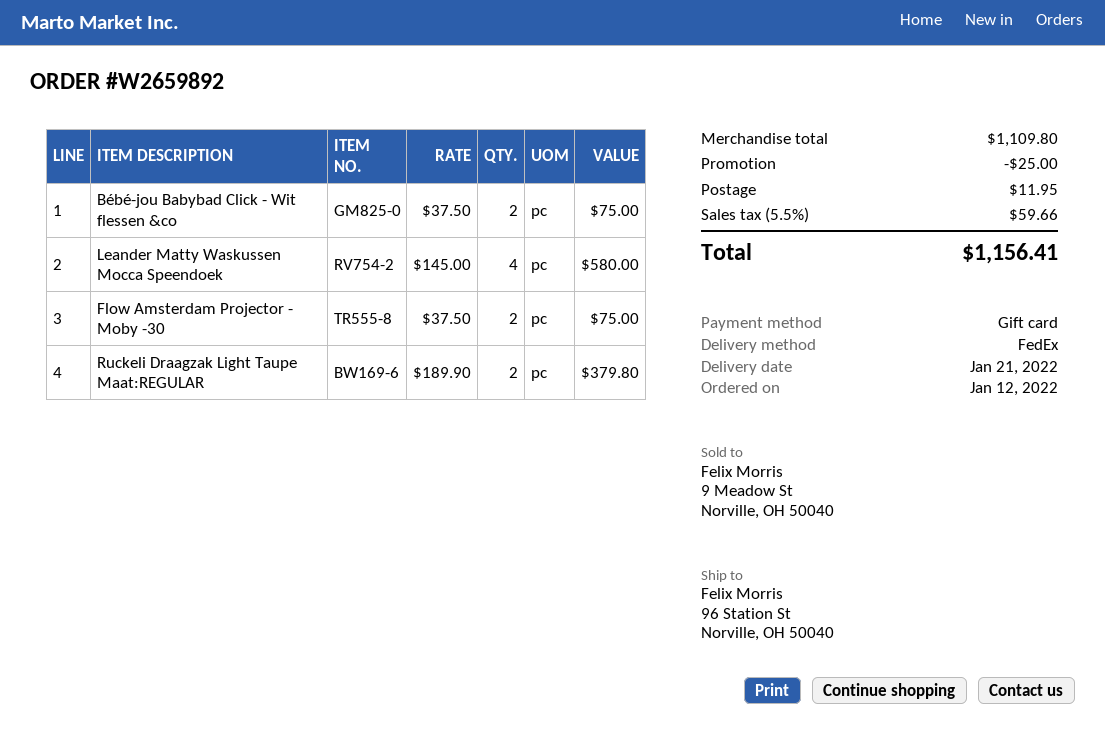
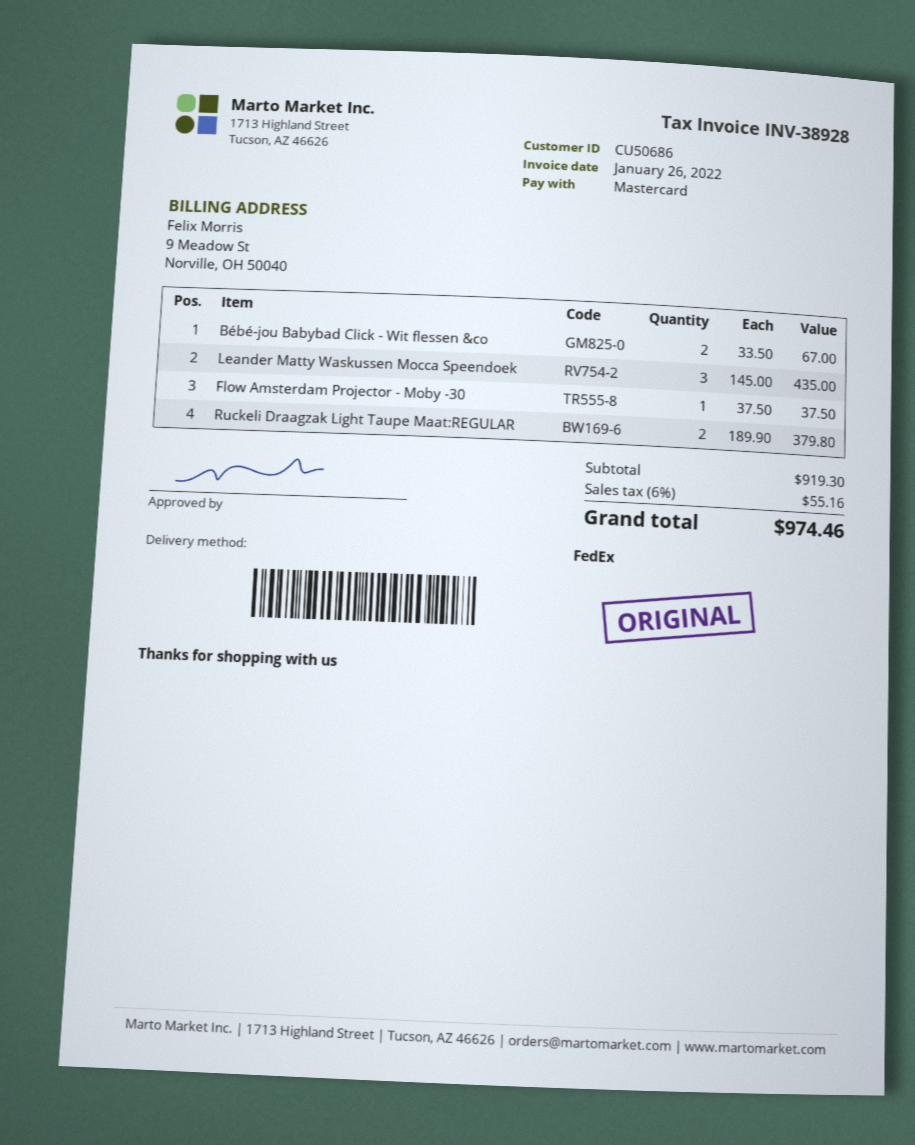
payment method: gift card -> Mastercard
Bébé-jou Babybad Click - Wit flessen &co: 2 x 37.50 = 75.00 -> 2 x 33.50 = 67.00
Leander Matty Waskussen Mocca Speendoek: 4 x 145.00 = 580.00 -> 3 x 145.00 = 435.00
Flow Amsterdam Projector - Moby -30: 2 x 37.50 = 75.00 -> 1 x 37.50 = 37.50
subtotal: 1109.80 -> 919.30
discount: 25.00 -> none
shipping: 11.95 -> none
tax: 5.5% = 59.66 -> 6% = 55.16
total: 1156.41 -> 974.46

